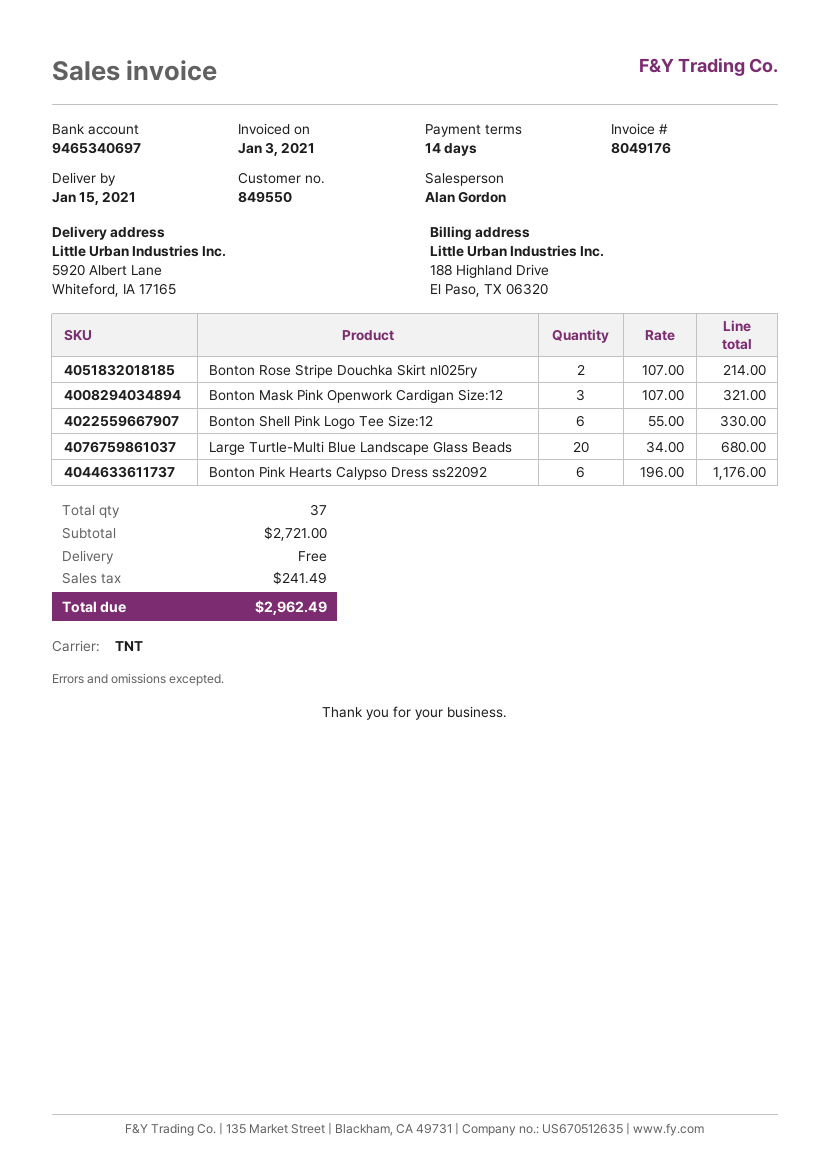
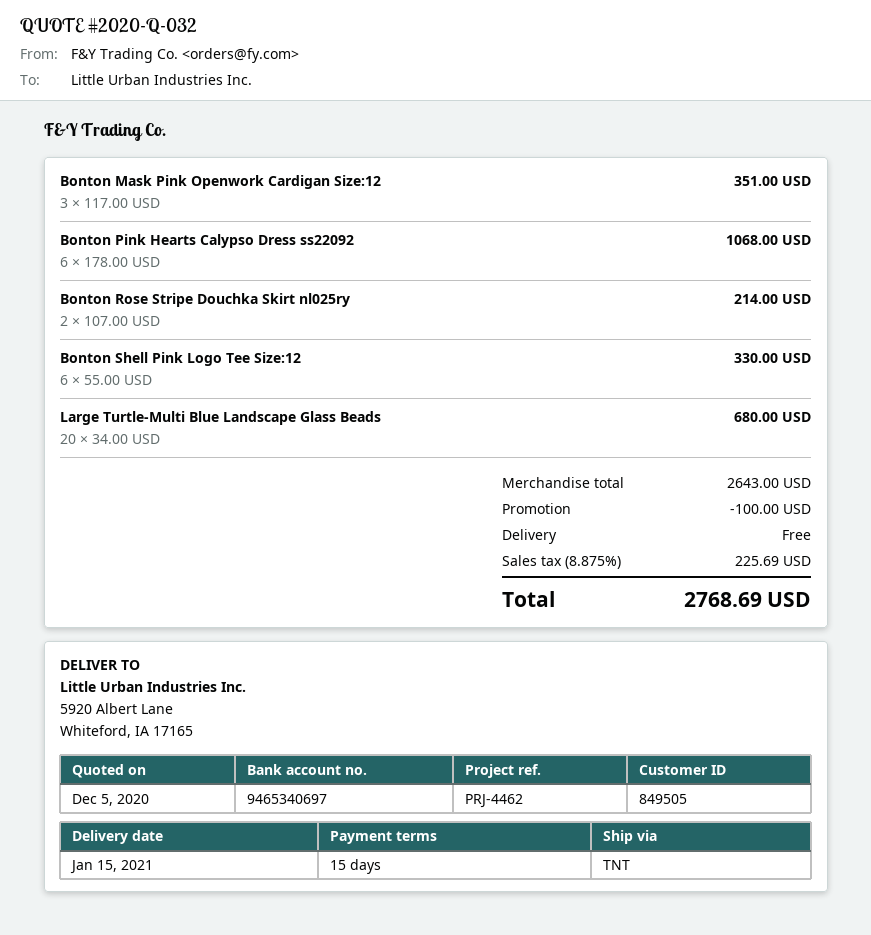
payment terms: 14 days -> 15 days
customer number: 849550 -> 849505
Bonton Mask Pink Openwork Cardigan Size:12: 3 x 107.00 = 321.00 -> 3 x 117.00 = 351.00
Bonton Pink Hearts Calypso Dress ss22092: 6 x 196.00 = 1176.00 -> 6 x 178.00 = 1068.00
subtotal: 2721.00 -> 2643.00
discount: none -> 100.00
tax: 241.49 -> 225.69
total: 2962.49 -> 2768.69

